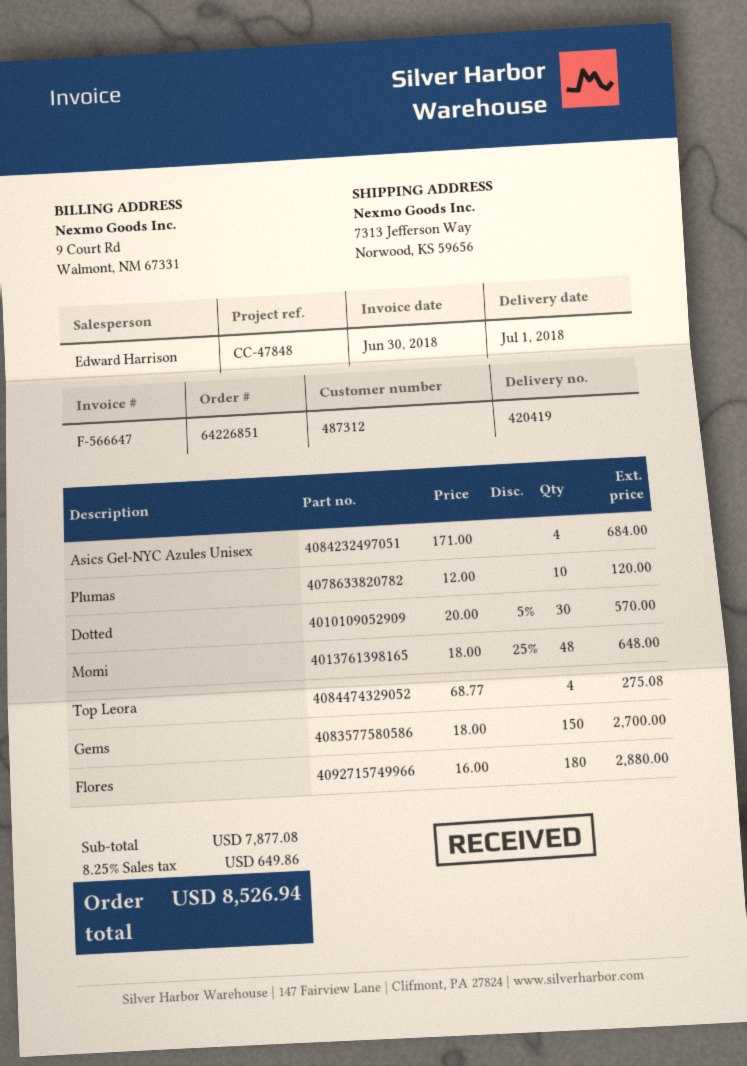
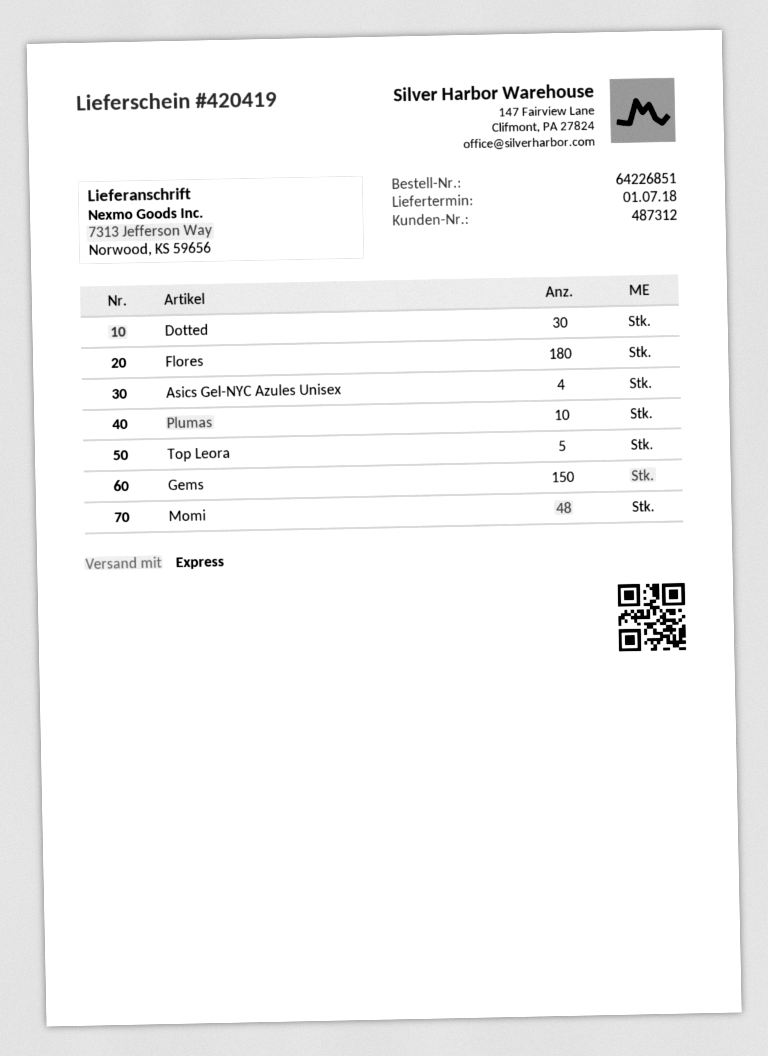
Top Leora: 4 -> 5

